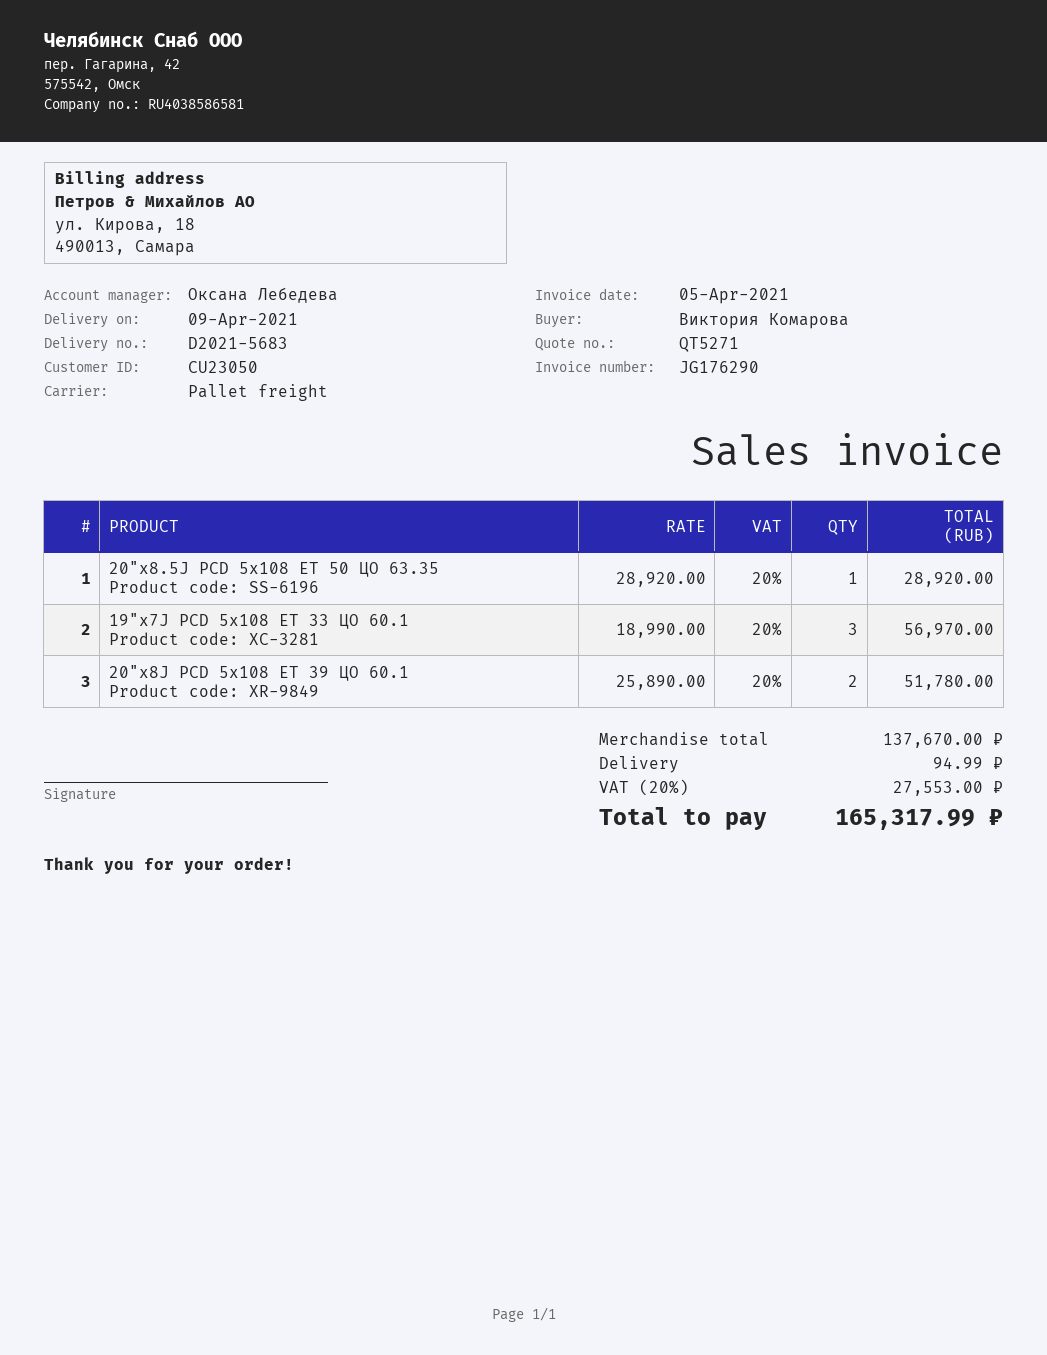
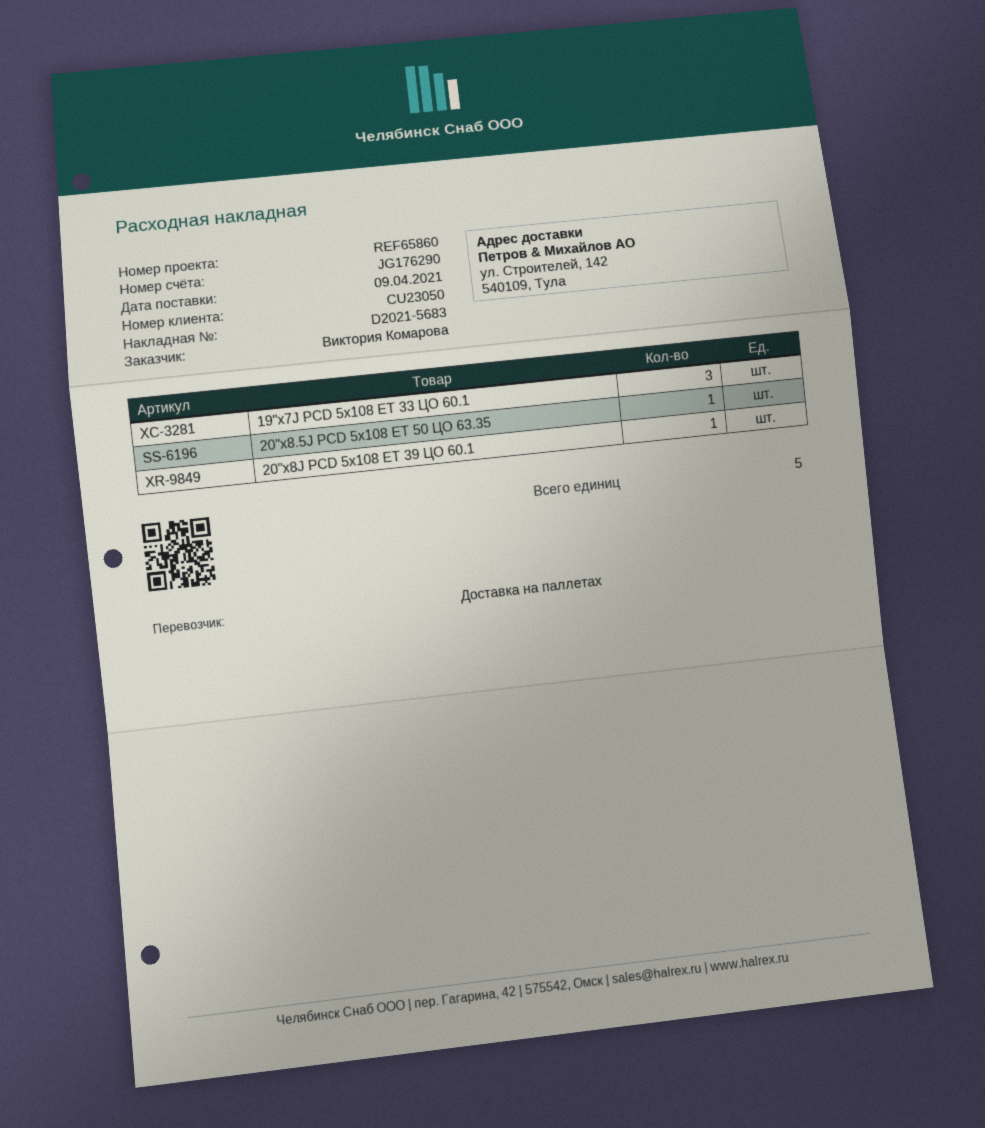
20"x8J PCD 5x108 ЕТ 39 ЦО 60.1: 2 -> 1

